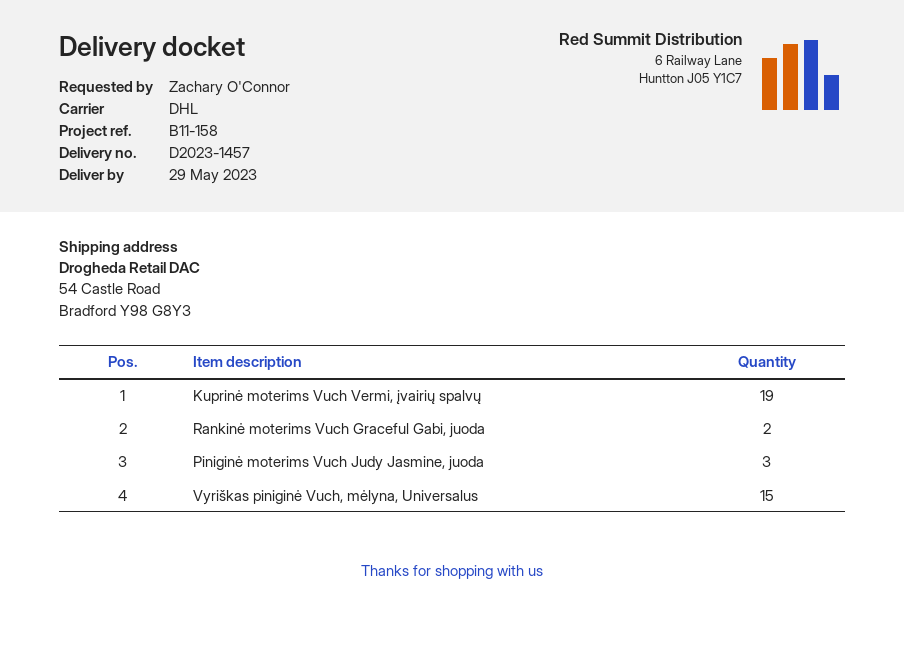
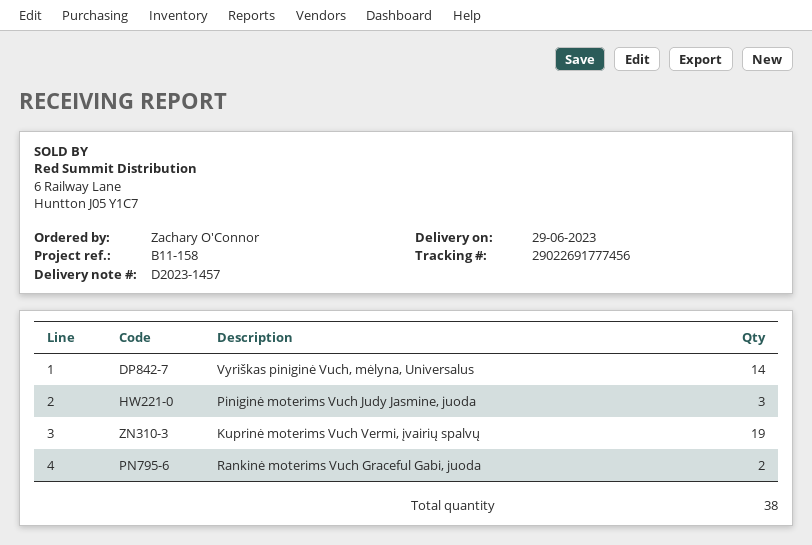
delivery date: 2023-05-29 -> 2023-06-29
Vyriškas piniginė Vuch, mėlyna, Universalus: 15 -> 14

